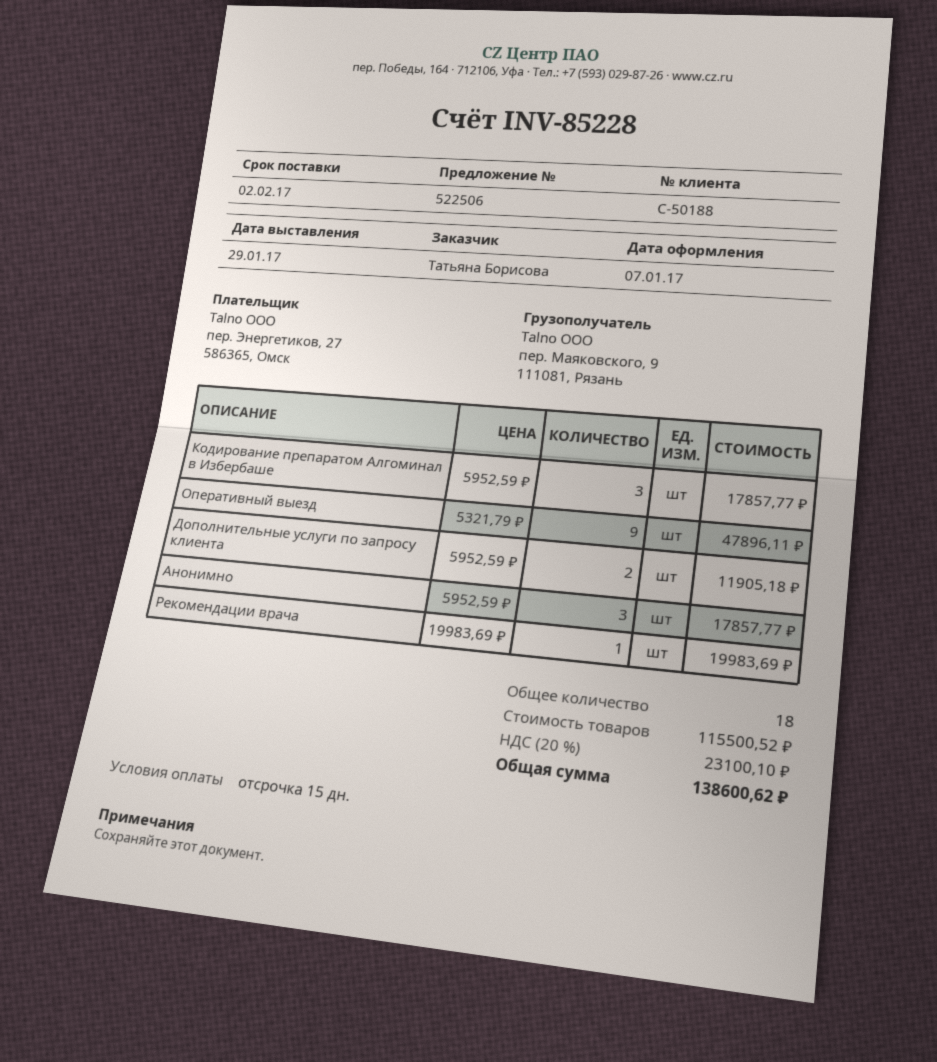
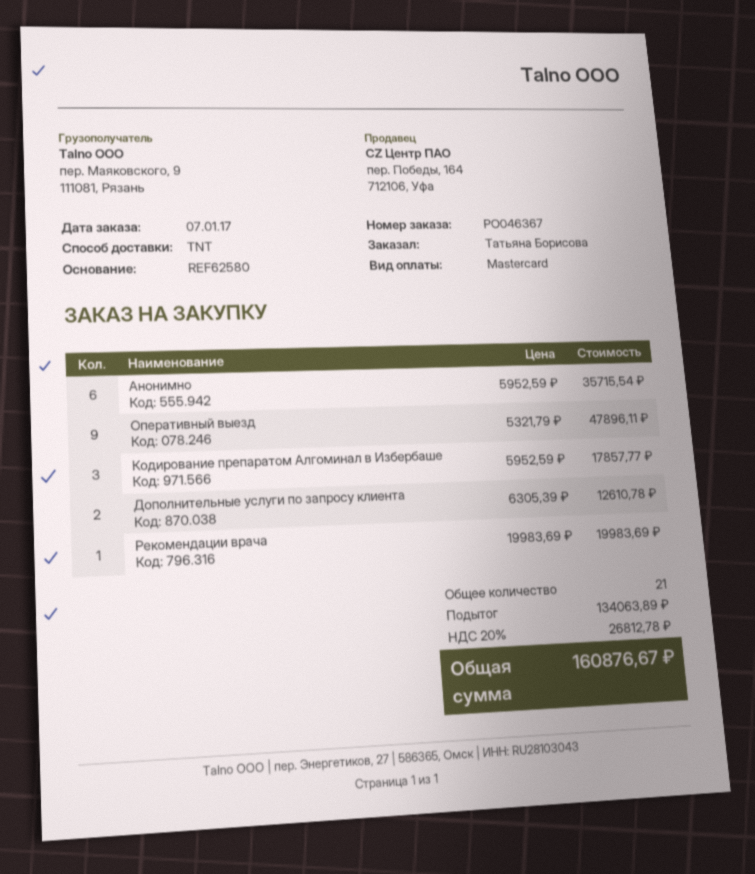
Дополнительные услуги по запросу клиента: 2 x 5952.59 = 11905.18 -> 2 x 6305.39 = 12610.78
Анонимно: 3 x 5952.59 = 17857.77 -> 6 x 5952.59 = 35715.54
total quantity: 18 -> 21
subtotal: 115500.52 -> 134063.89
tax: 20% = 23100.10 -> 20% = 26812.78
total: 138600.62 -> 160876.67

